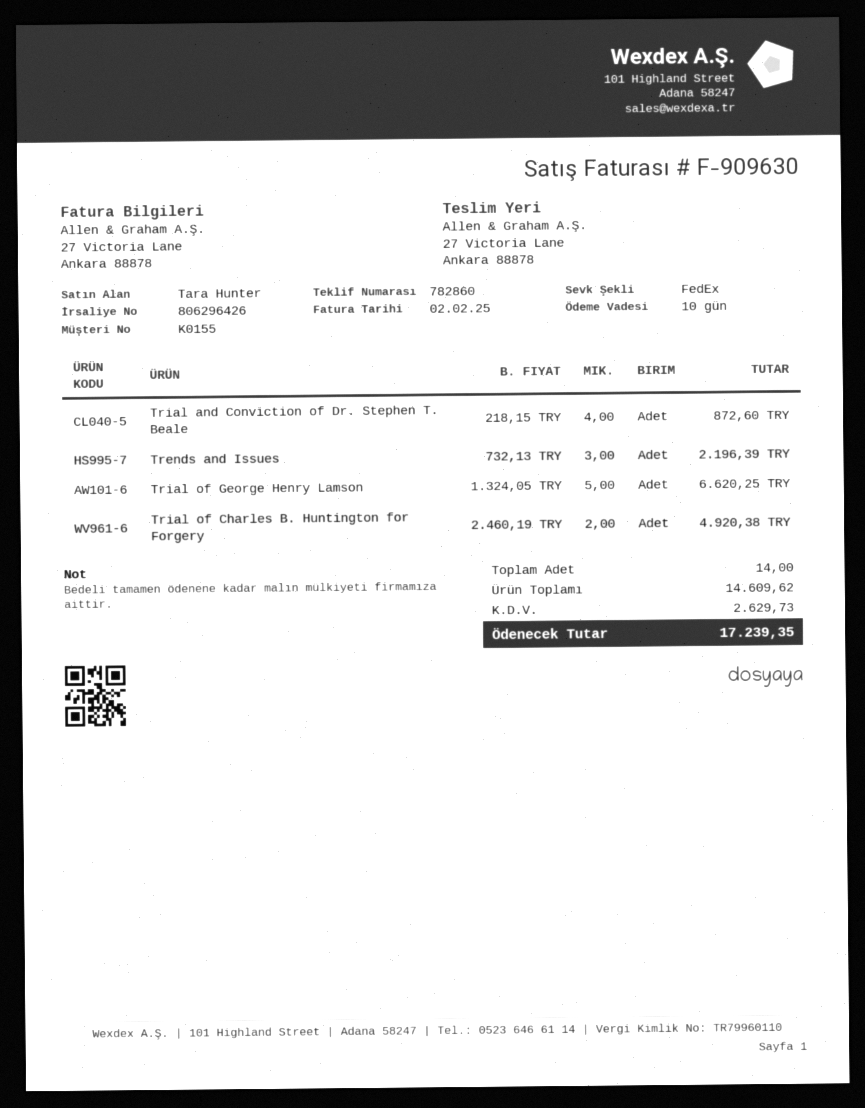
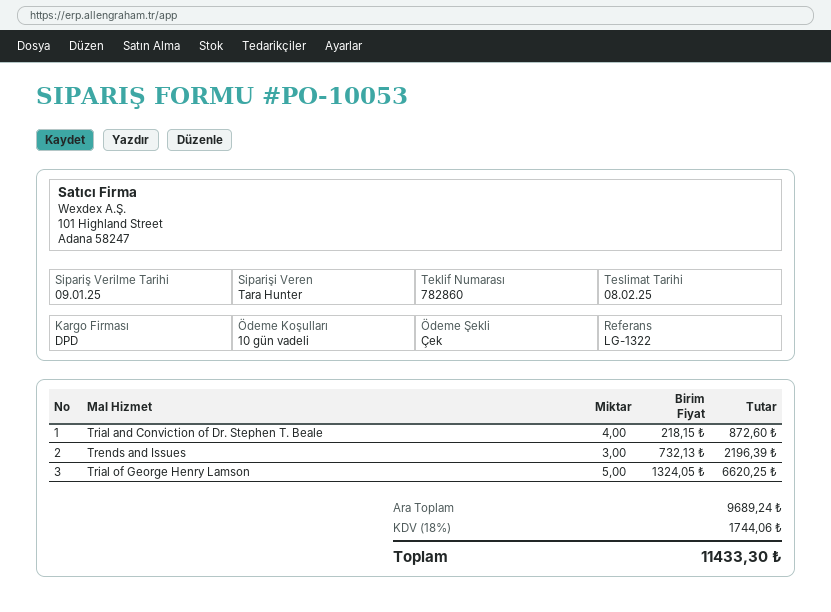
shipping method: FedEx -> DPD
Trial of Charles B. Huntington for Forgery: 2 x 2460.19 = 4920.38 -> none
subtotal: 14609.62 -> 9689.24
tax: 2629.73 -> 1744.06
total: 17239.35 -> 11433.30

